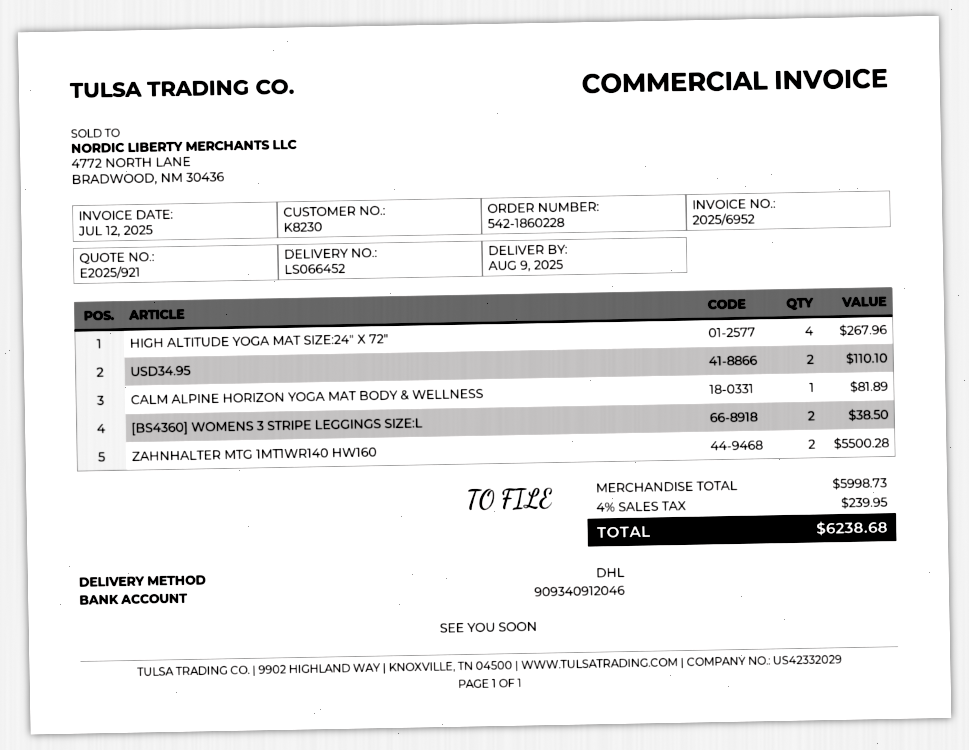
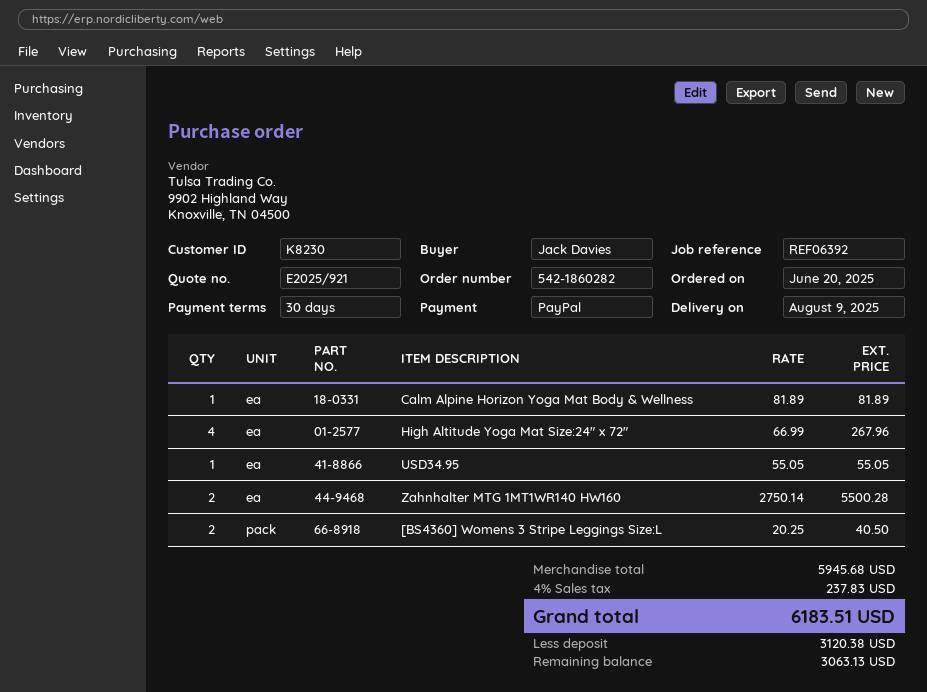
order number: 542-1860228 -> 542-1860282
USD34.95: 2 for 110.10 -> 1 for 55.05
[BS4360] WOMENS 3 STRIPE LEGGINGS SIZE:L: 2 for 38.50 -> 2 for 40.50
subtotal: 5998.73 -> 5945.68
tax: 4% = 239.95 -> 4% = 237.83
total: 6238.68 -> 6183.51

